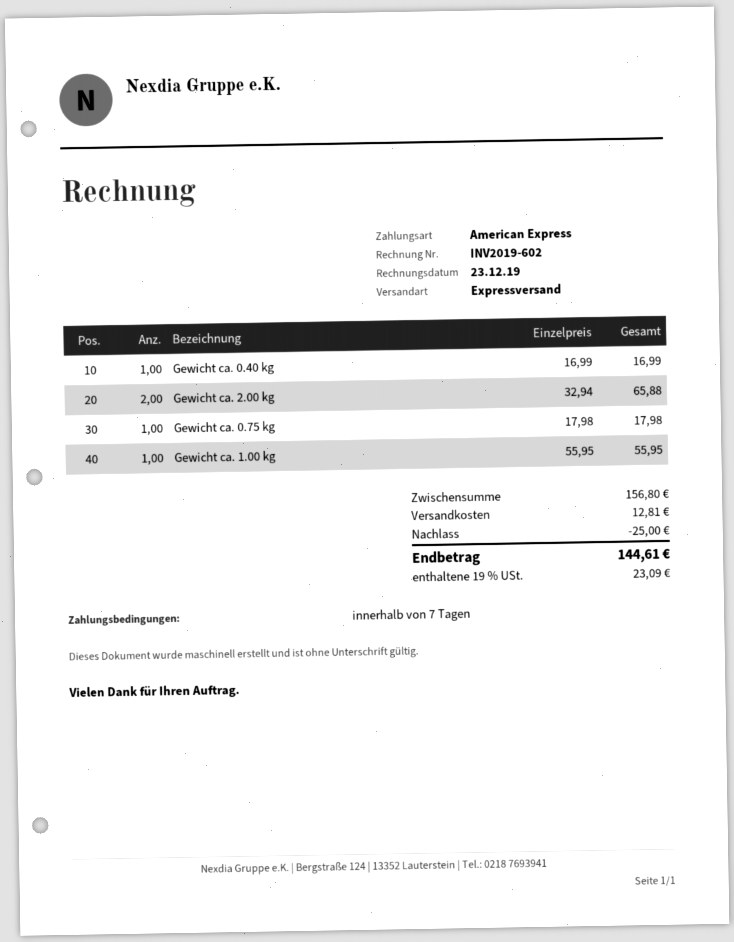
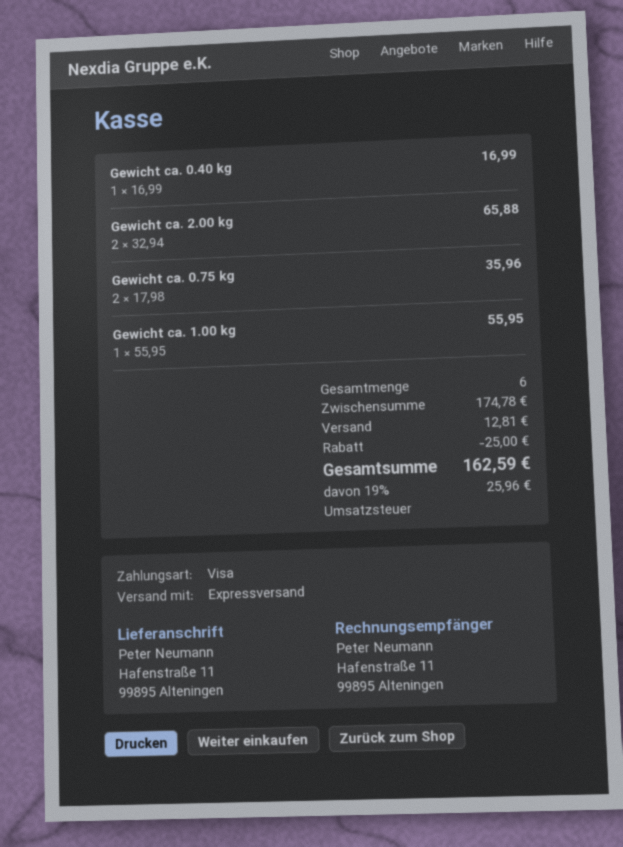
payment method: American Express -> Visa
Gewicht ca. 0.75 kg: 1 x 17.98 = 17.98 -> 2 x 17.98 = 35.96
subtotal: 156.80 -> 174.78
tax: 19% = 23.09 -> 19% = 25.96
total: 144.61 -> 162.59

